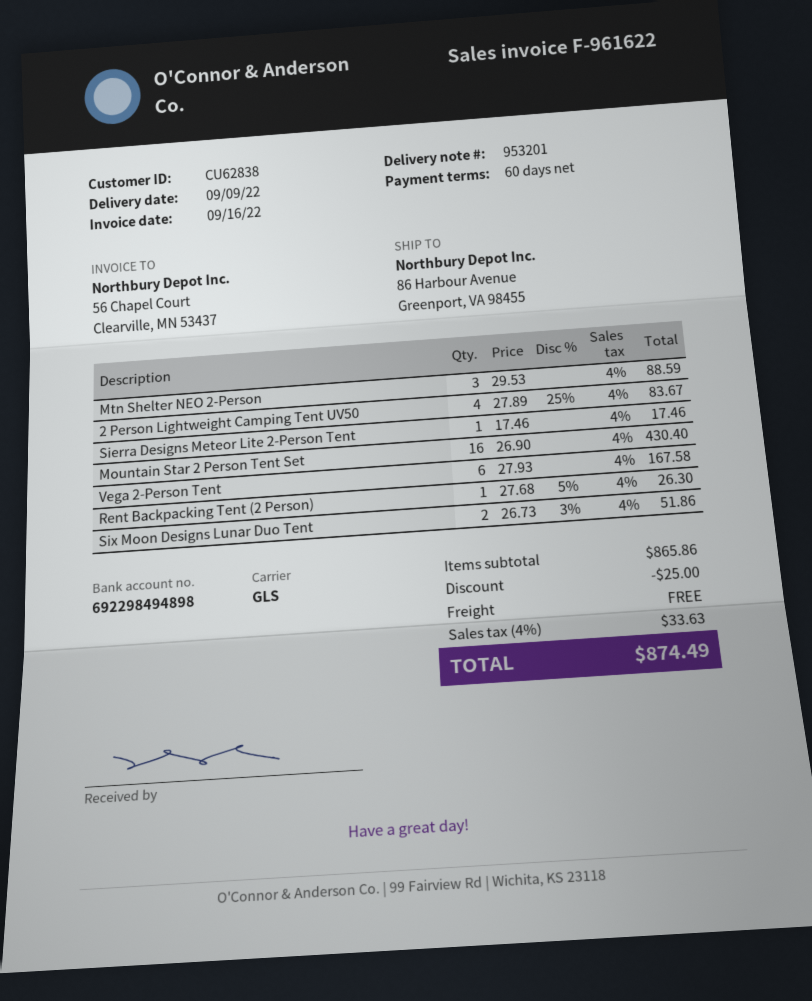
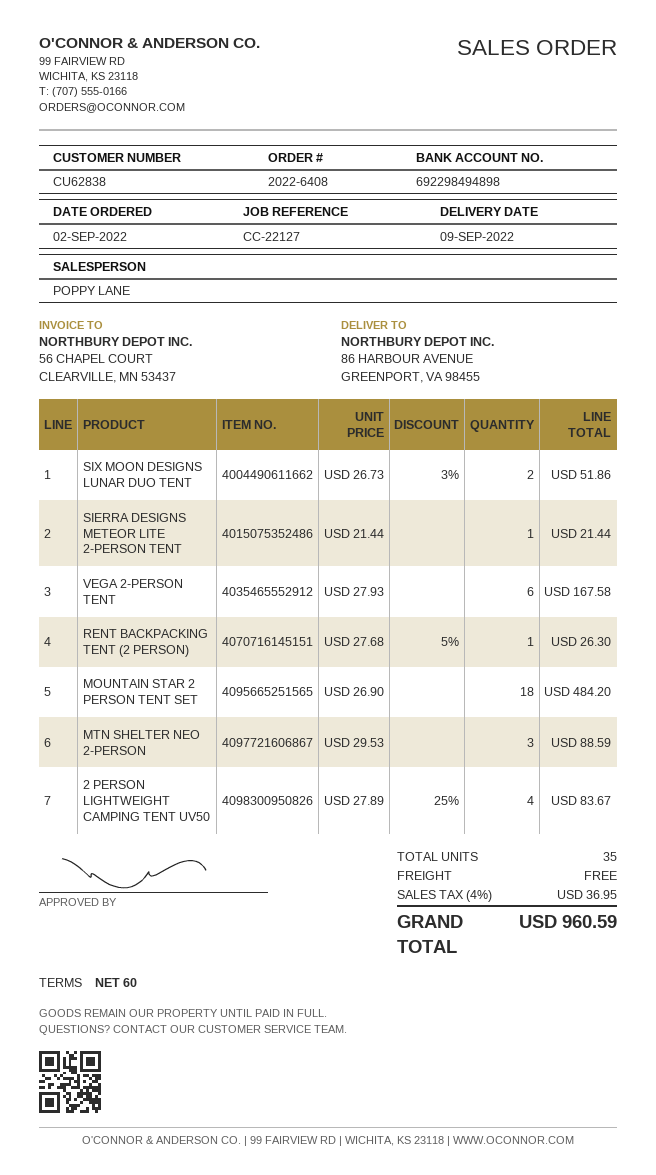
Sierra Designs Meteor Lite 2-Person Tent: 1 x 17.46 = 17.46 -> 1 x 21.44 = 21.44
Mountain Star 2 Person Tent Set: 16 x 26.90 = 430.40 -> 18 x 26.90 = 484.20
discount: 25.00 -> none
tax: 4% = 33.63 -> 4% = 36.95
total: 874.49 -> 960.59

